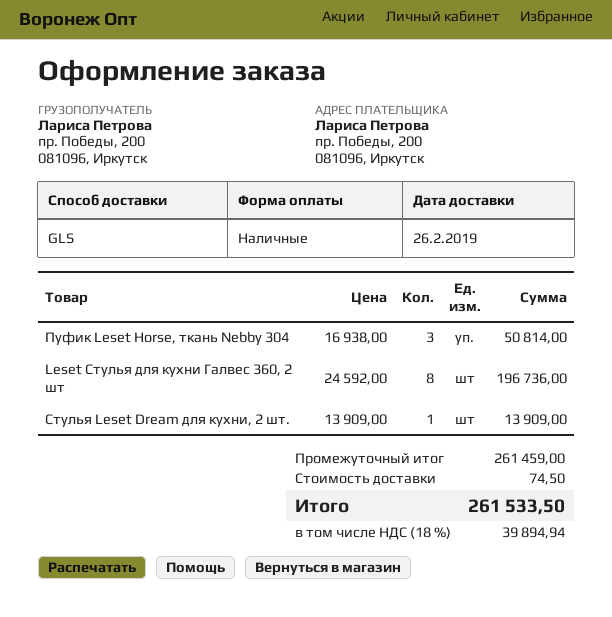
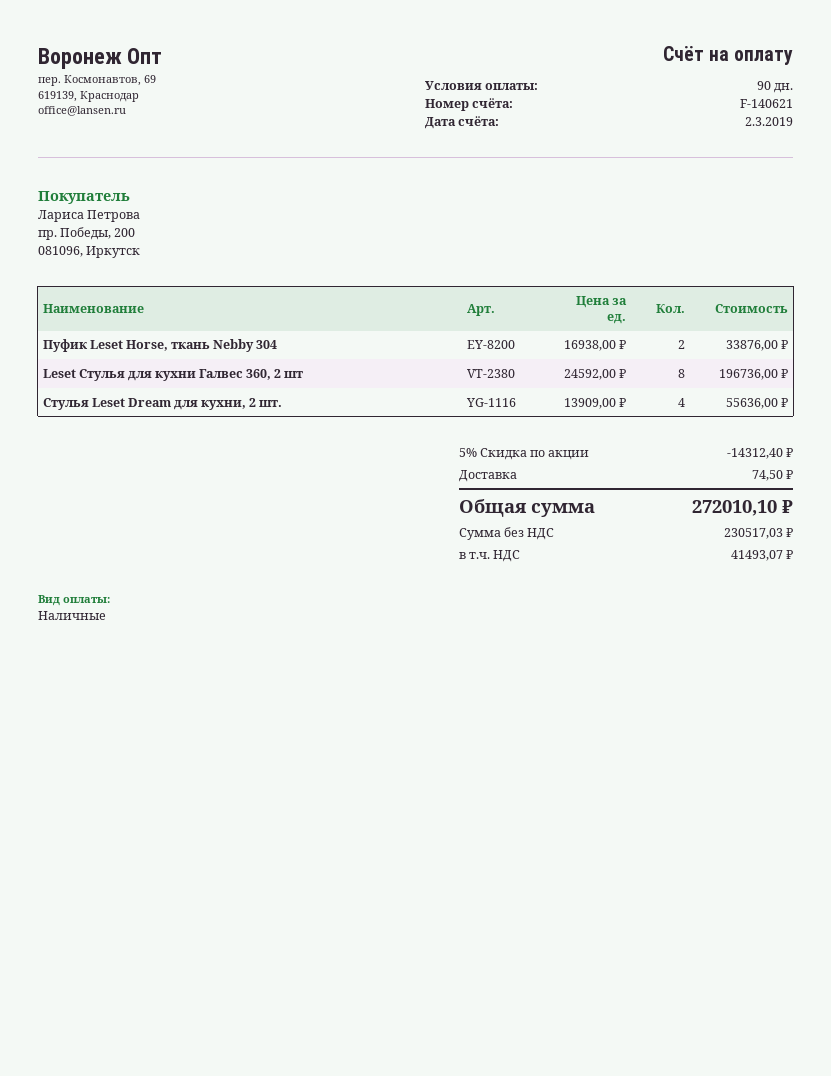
Пуфик Leset Horse, ткань Nebby 304: 3 x 16938.00 = 50814.00 -> 2 x 16938.00 = 33876.00
Стулья Leset Dream для кухни, 2 шт.: 1 x 13909.00 = 13909.00 -> 4 x 13909.00 = 55636.00
discount: none -> 5% = 14312.40
tax: 39894.94 -> 41493.07
total: 261533.50 -> 272010.10

